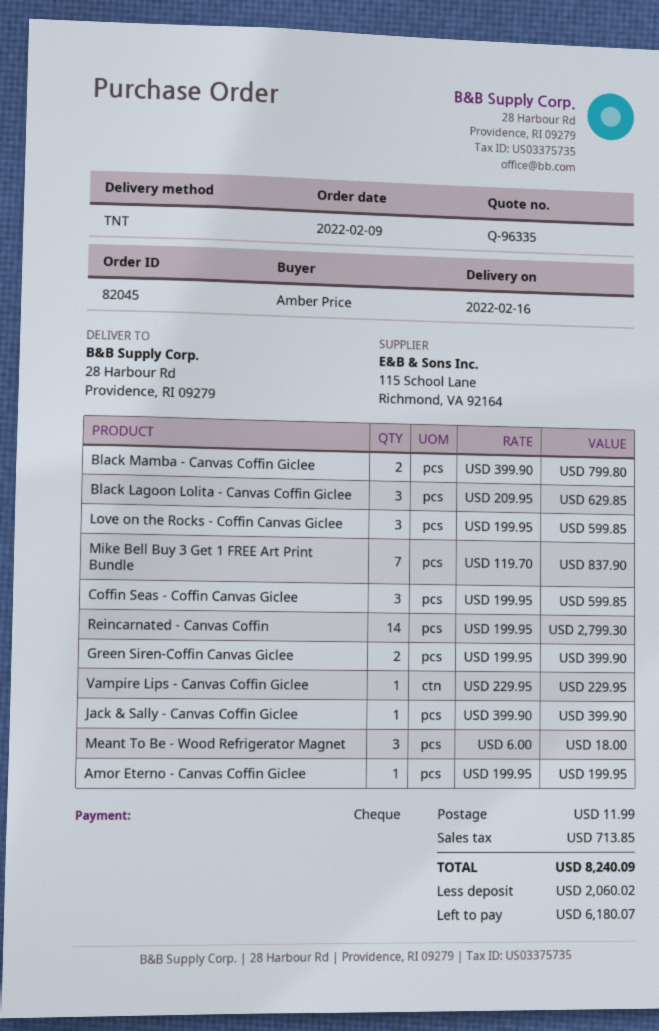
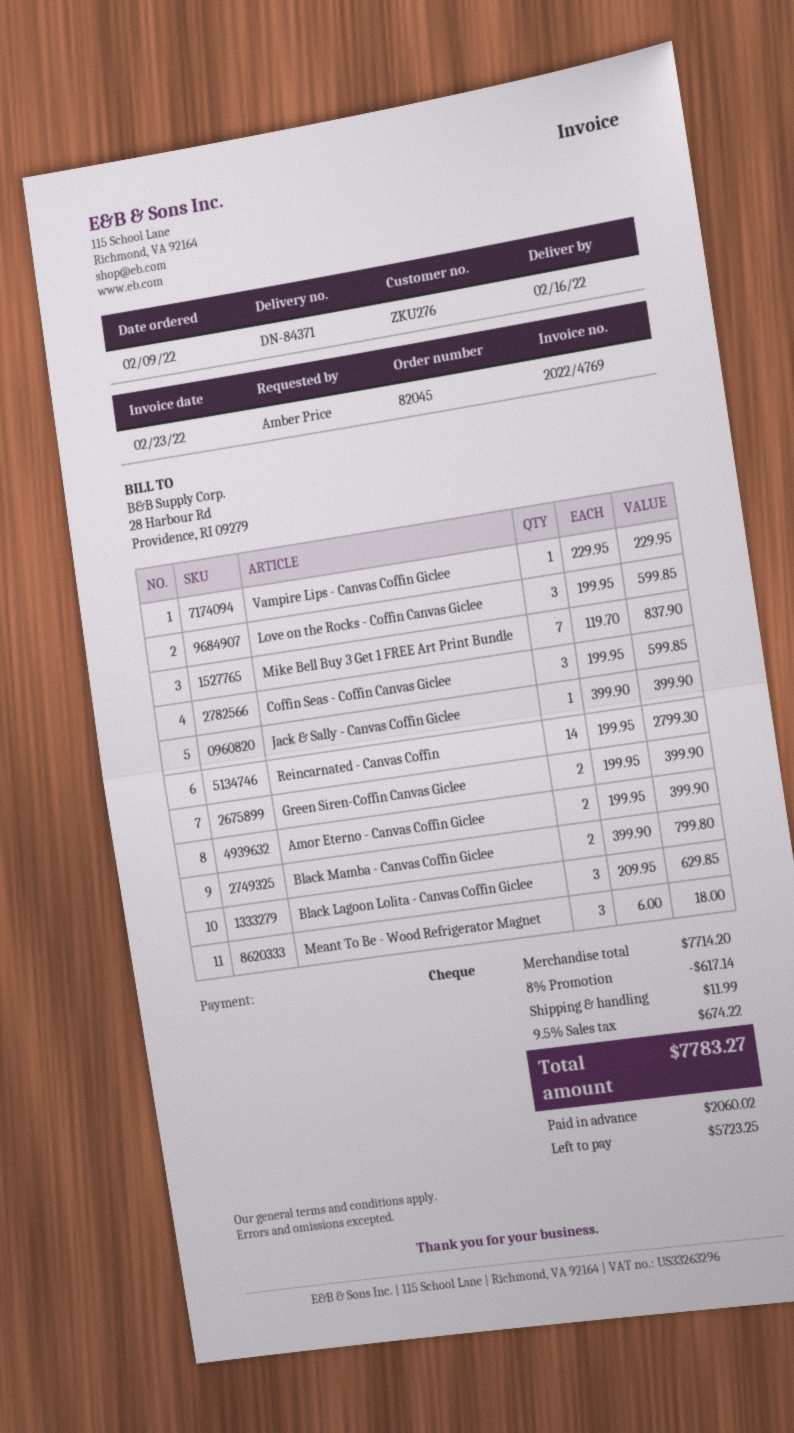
Amor Eterno - Canvas Coffin Giclee: 1 x 199.95 = 199.95 -> 2 x 199.95 = 399.90
discount: none -> 8% = 617.14
tax: 713.85 -> 674.22
total: 8240.09 -> 7783.27
balance: 6180.07 -> 5723.25

